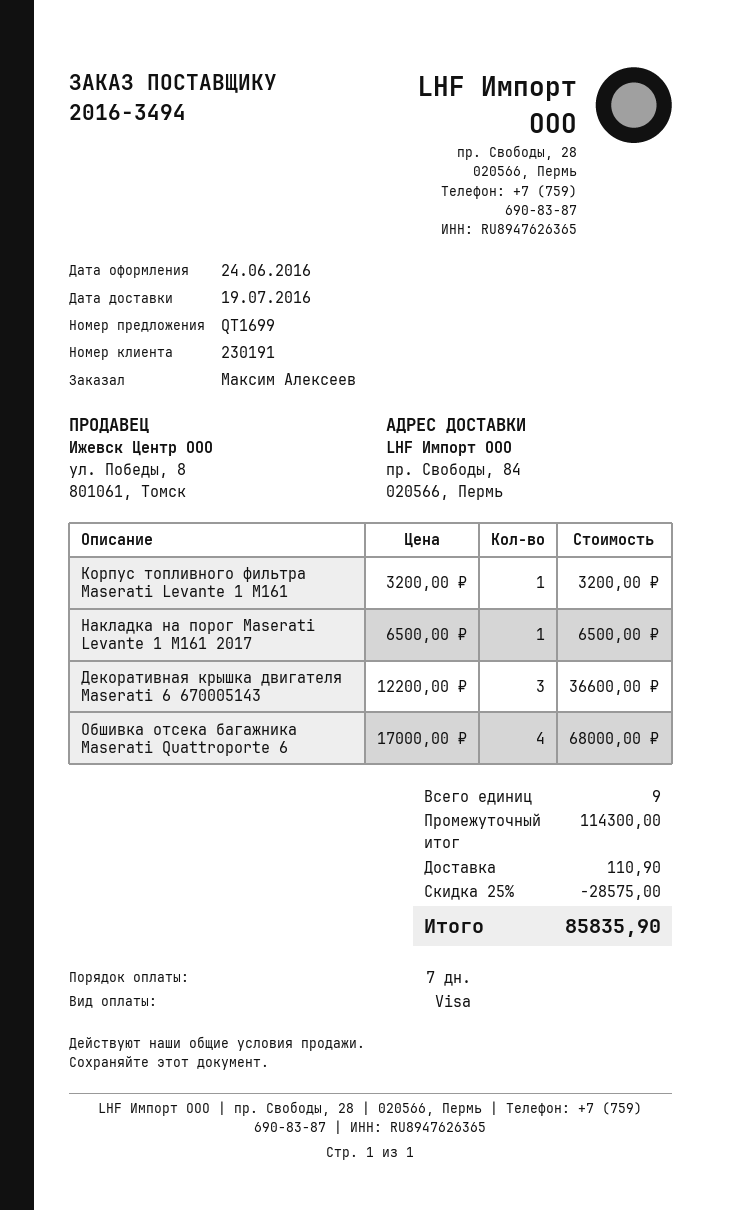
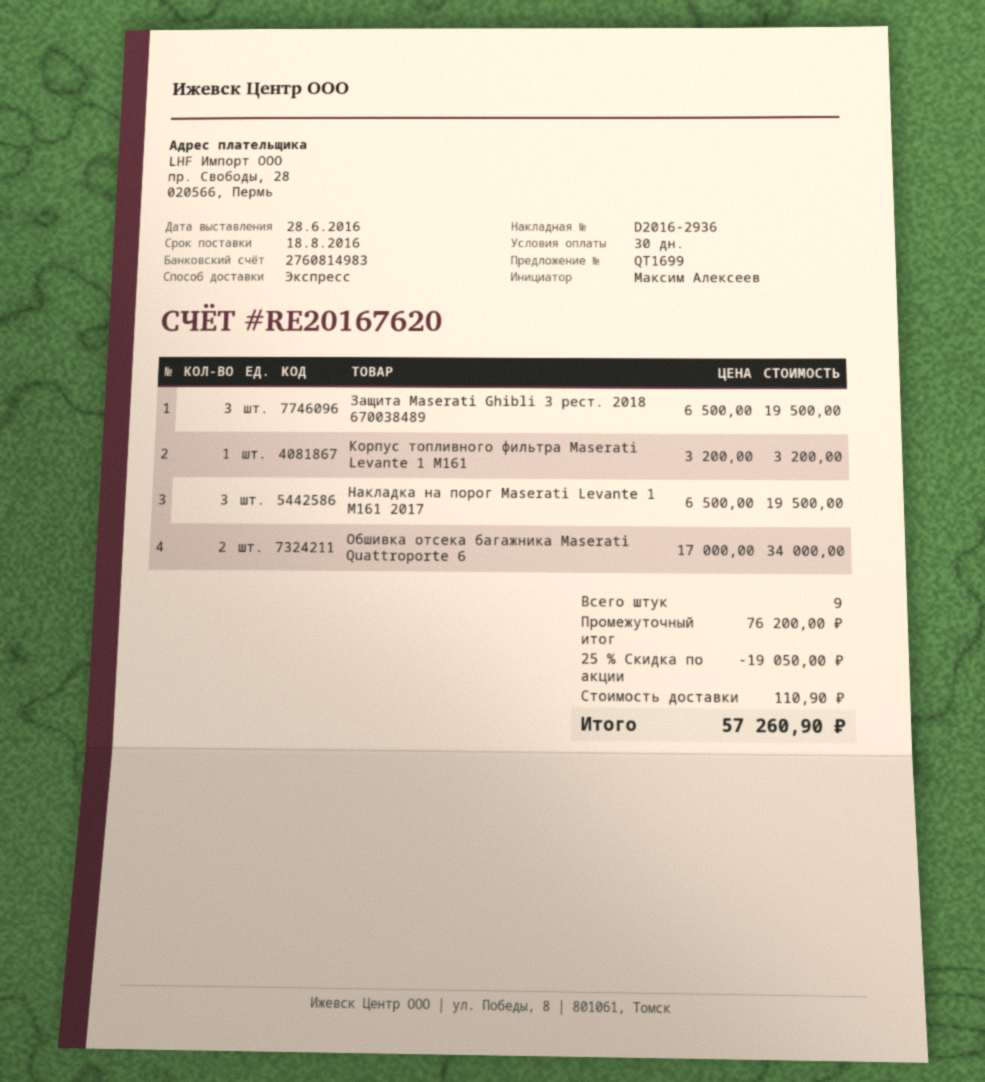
delivery date: 2016-07-19 -> 2016-08-18
payment terms: 7 days -> 30 days
Накладка на порог Maserati Levante 1 M161 2017: 1 x 6500.00 = 6500.00 -> 3 x 6500.00 = 19500.00
Декоративная крышка двигателя Maserati 6 670005143: 3 x 12200.00 = 36600.00 -> none
Обшивка отсека багажника Maserati Quattroporte 6: 4 x 17000.00 = 68000.00 -> 2 x 17000.00 = 34000.00
Защита Maserati Ghibli 3 рест. 2018 670038489: none -> 3 x 6500.00 = 19500.00
subtotal: 114300.00 -> 76200.00
discount: 25% = 28575.00 -> 25% = 19050.00
total: 85835.90 -> 57260.90

